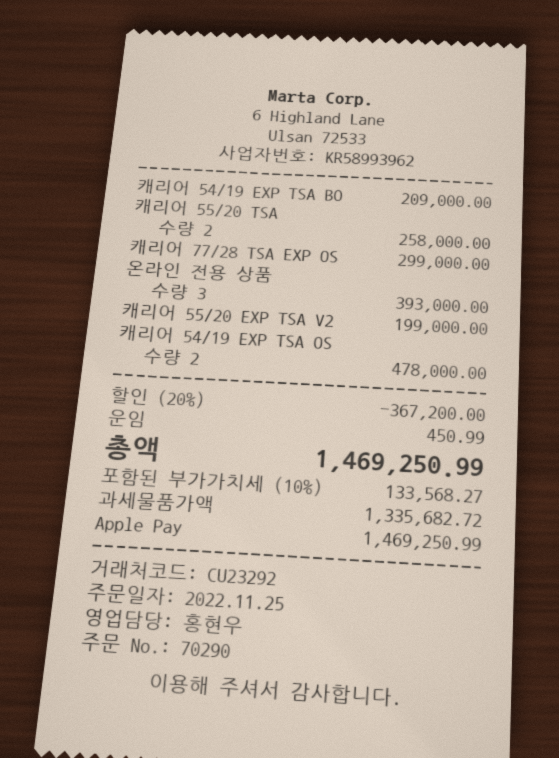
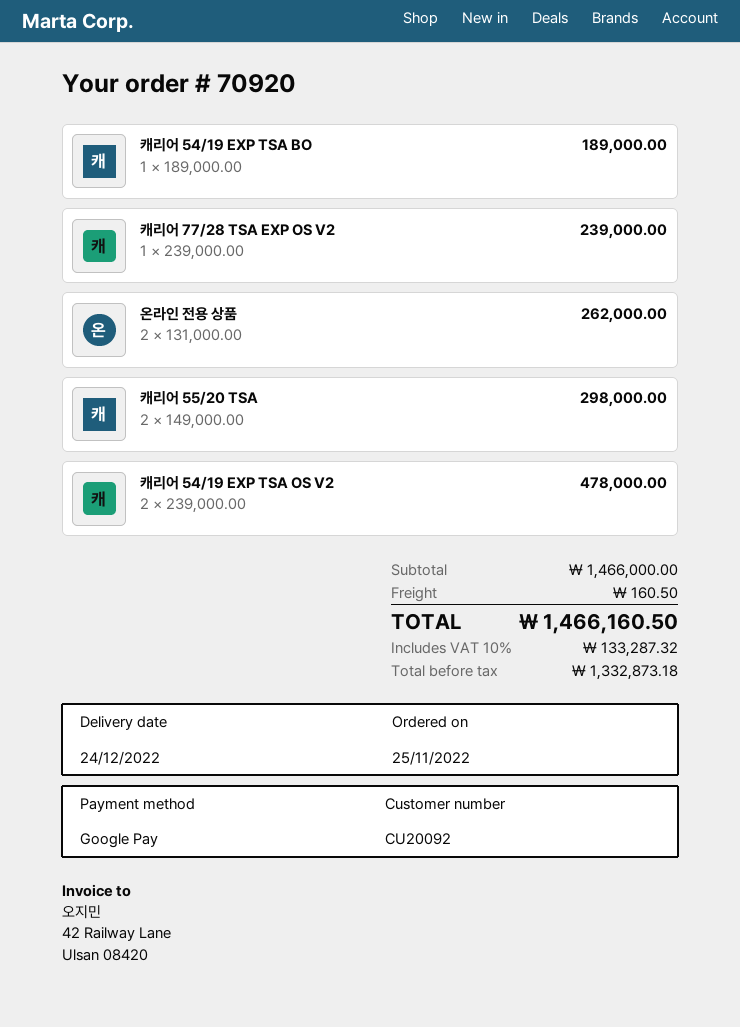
order number: 70290 -> 70920
customer number: CU23292 -> CU20092
payment method: Apple Pay -> Google Pay
캐리어 54/19 EXP TSA BO: 1 for 209000.00 -> 1 for 189000.00
캐리어 55/20 TSA: 2 for 258000.00 -> 2 for 298000.00
캐리어 77/28 TSA EXP OS: 1 for 299000.00 -> 1 for 239000.00
온라인 전용 상품: 3 for 393000.00 -> 2 for 262000.00
캐리어 55/20 EXP TSA V2: 1 for 199000.00 -> none
discount: 20% = 367200.00 -> none
shipping: 450.99 -> 160.50
net: 1335682.72 -> 1332873.18
tax: 10% = 133568.27 -> 10% = 133287.32
total: 1469250.99 -> 1466160.50

